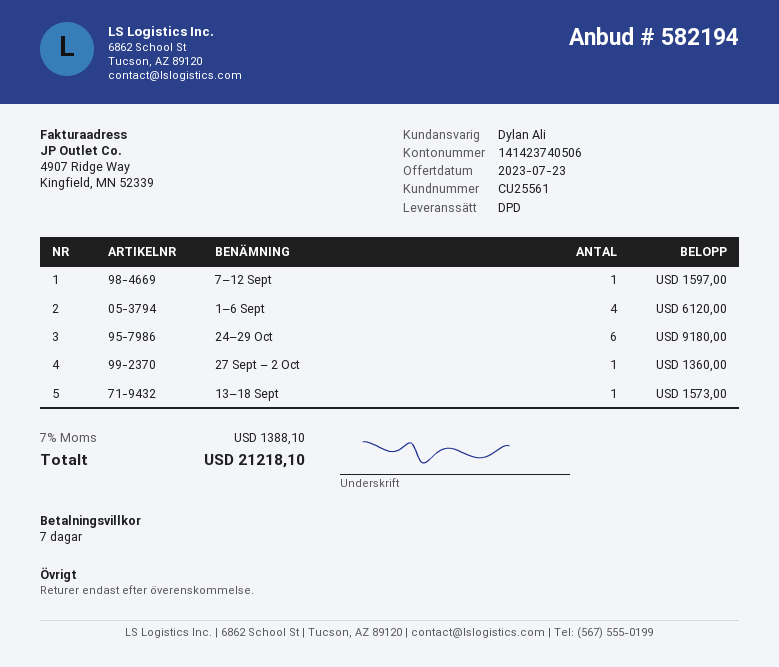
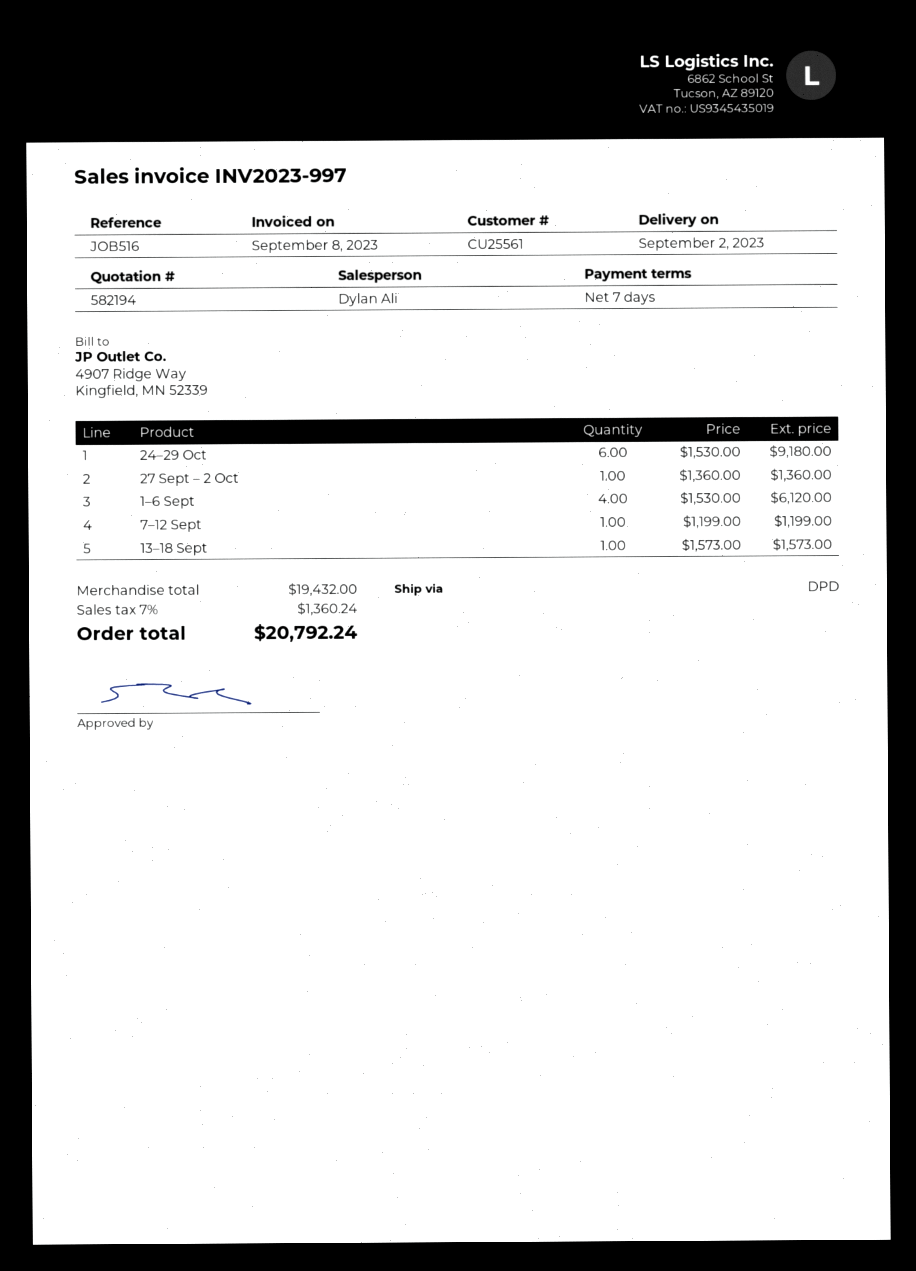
7–12 Sept: 1 for 1597.00 -> 1 for 1199.00
tax: 7% = 1388.10 -> 7% = 1360.24
total: 21218.10 -> 20792.24

